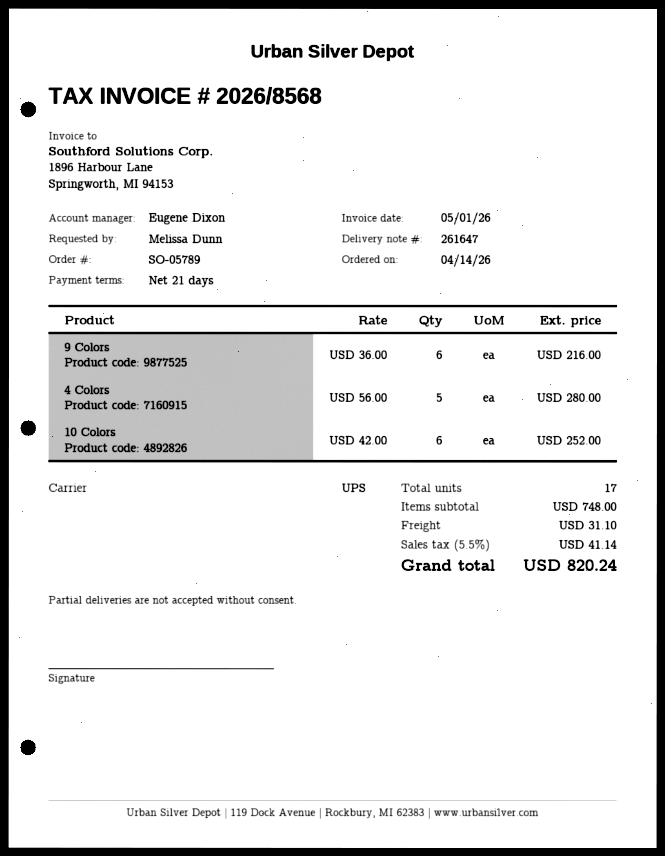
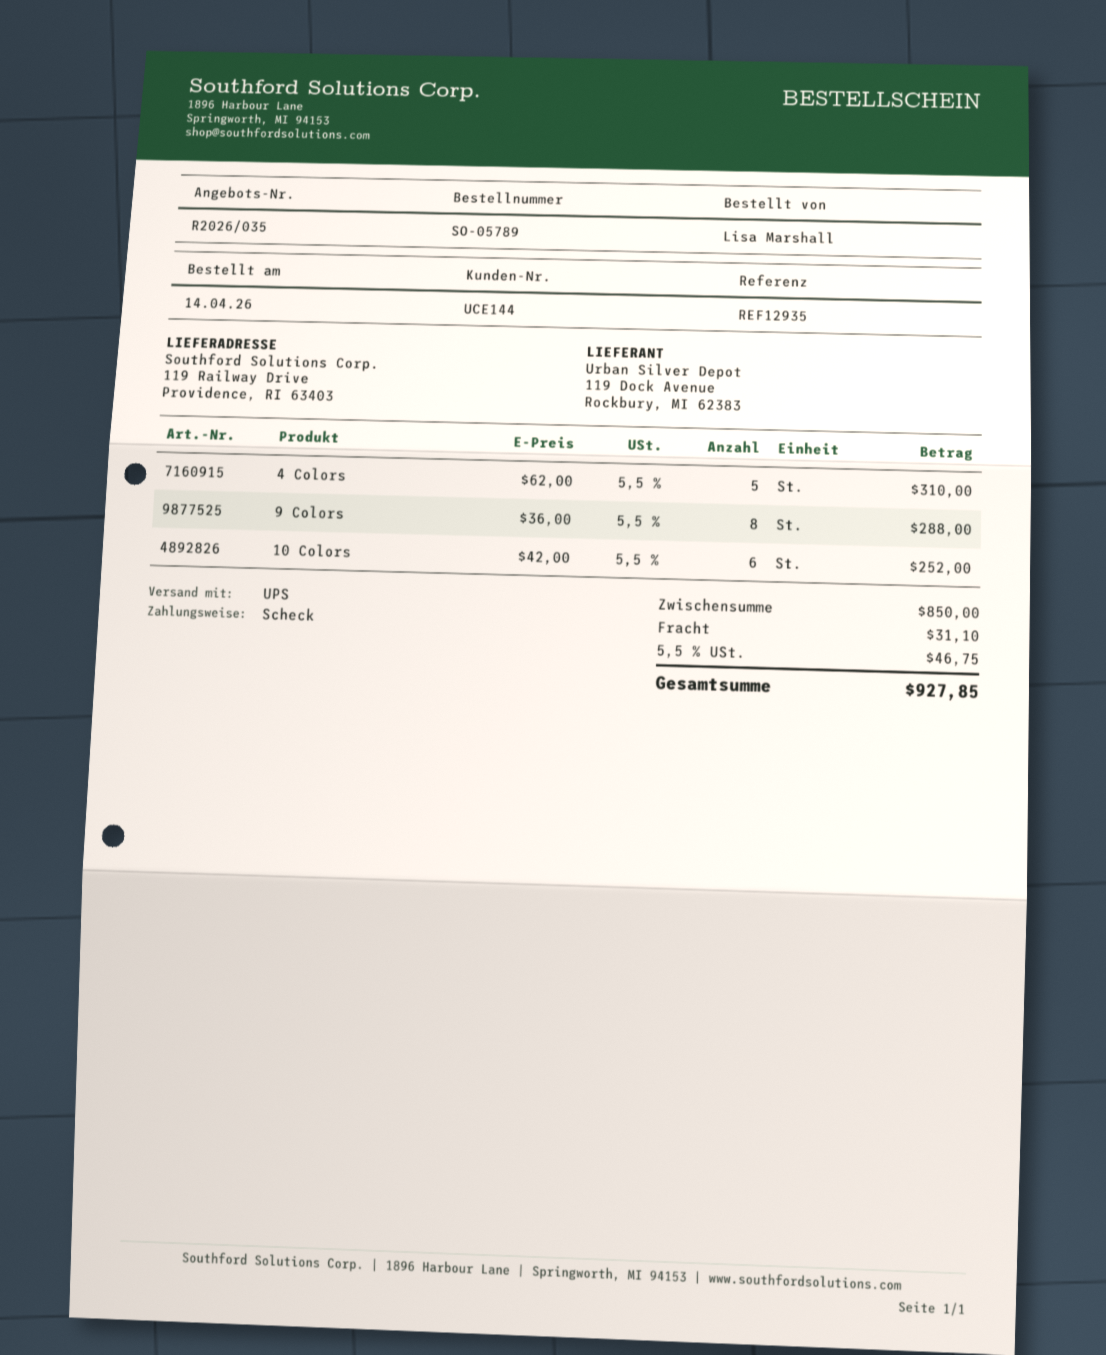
ordered by: Melissa Dunn -> Lisa Marshall
9 Colors: 6 x 36.00 = 216.00 -> 8 x 36.00 = 288.00
4 Colors: 5 x 56.00 = 280.00 -> 5 x 62.00 = 310.00
subtotal: 748.00 -> 850.00
tax: 5.5% = 41.14 -> 5.5% = 46.75
total: 820.24 -> 927.85

